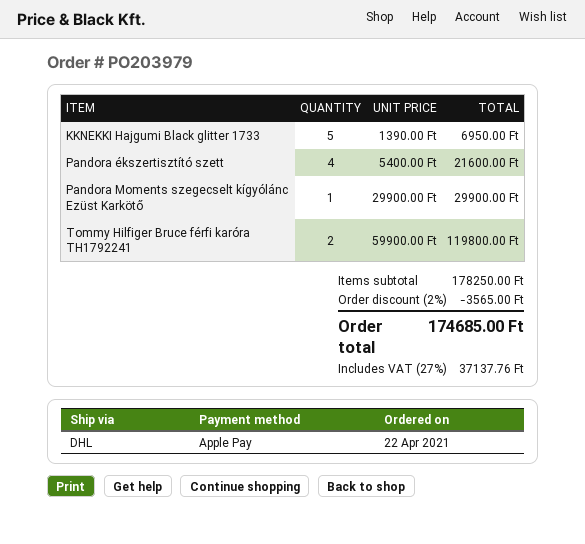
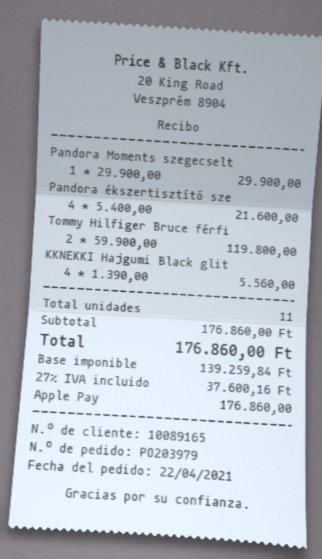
KKNEKKI Hajgumi Black glitter 1733: 5 x 1390.00 = 6950.00 -> 4 x 1390.00 = 5560.00
subtotal: 178250.00 -> 176860.00
discount: 2% = 3565.00 -> none
tax: 27% = 37137.76 -> 27% = 37600.16
total: 174685.00 -> 176860.00

